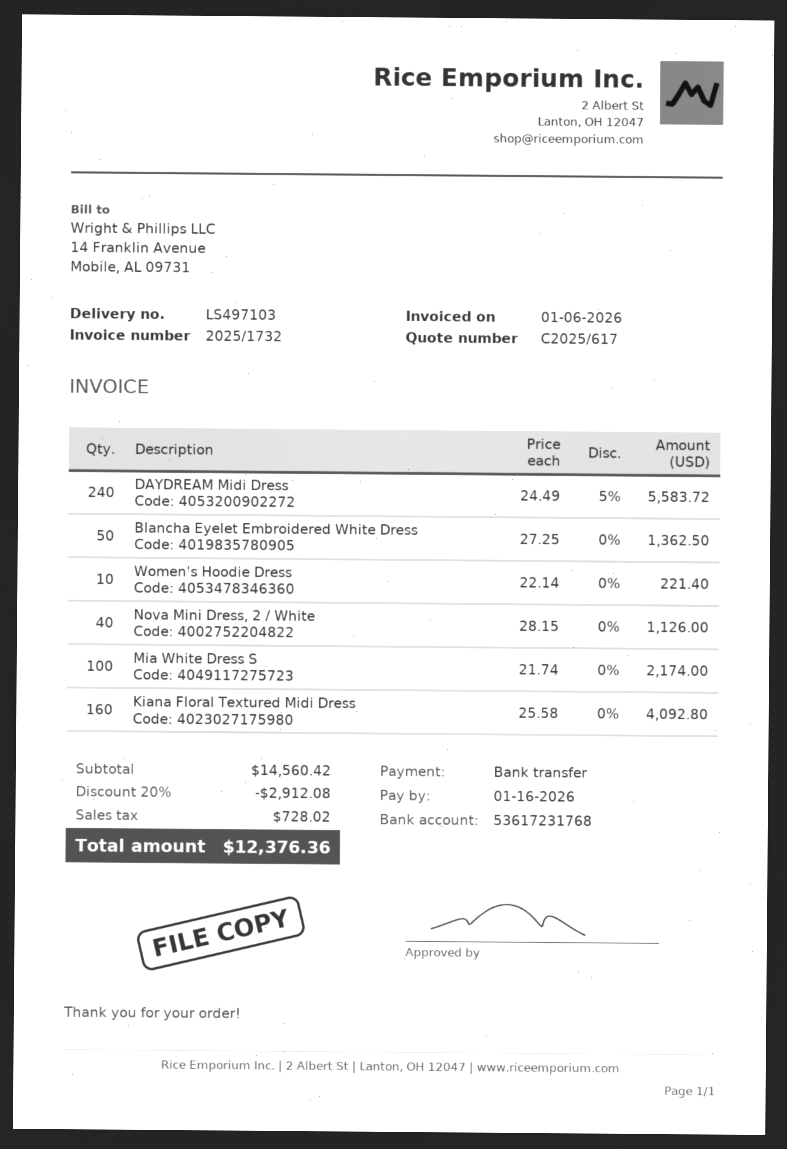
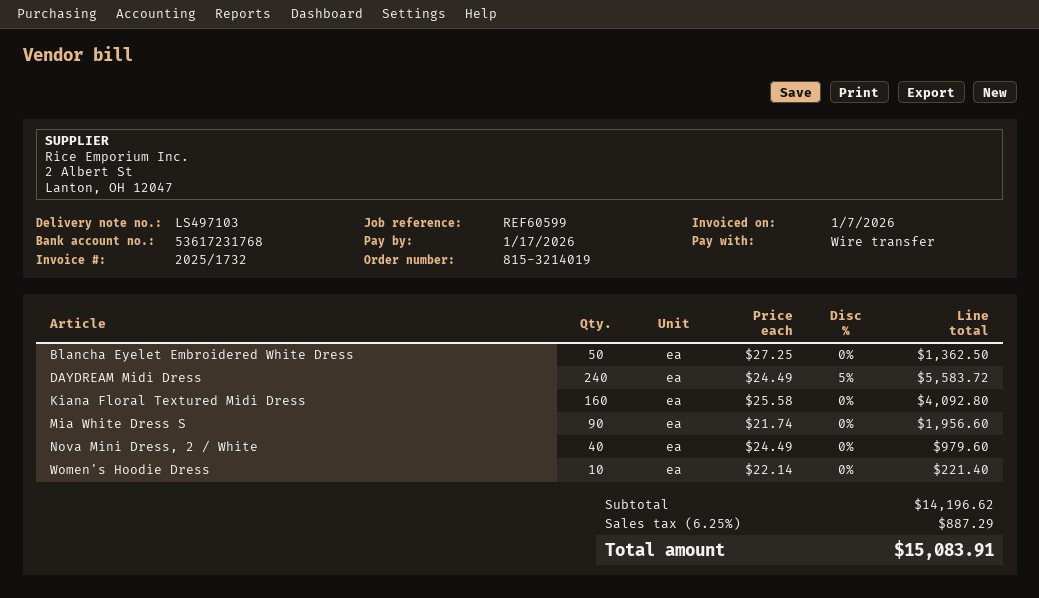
invoice date: 2026-01-06 -> 2026-01-07
due date: 2026-01-16 -> 2026-01-17
Nova Mini Dress, 2 / White: 40 x 28.15 = 1126.00 -> 40 x 24.49 = 979.60
Mia White Dress S: 100 x 21.74 = 2174.00 -> 90 x 21.74 = 1956.60
subtotal: 14560.42 -> 14196.62
discount: 20% = 2912.08 -> none
tax: 728.02 -> 887.29
total: 12376.36 -> 15083.91

